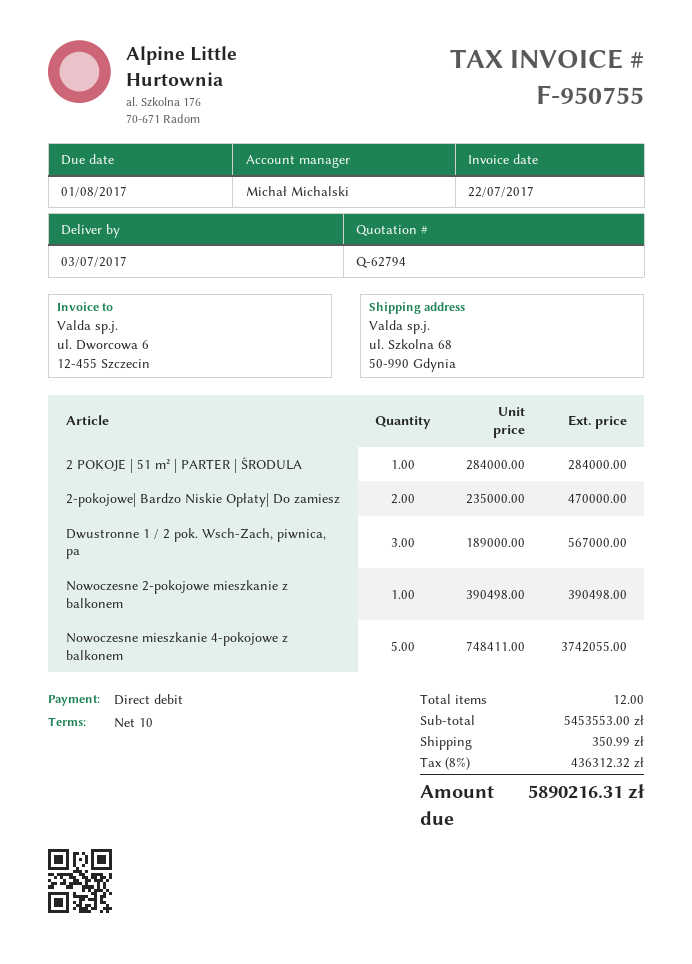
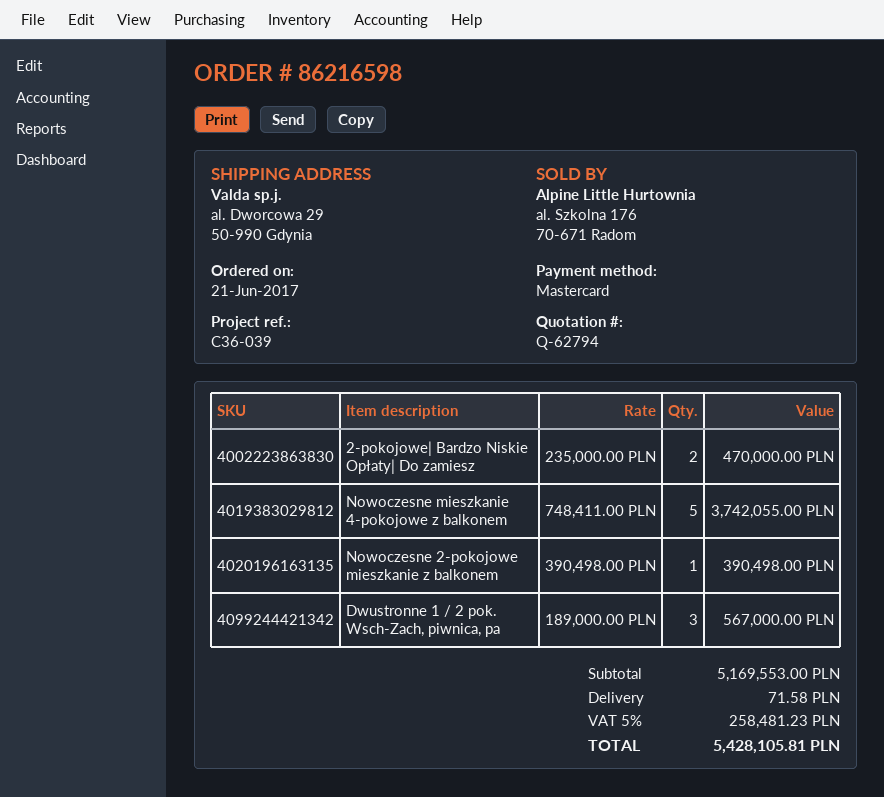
payment method: direct debit -> Mastercard
ship to: ul. Szkolna 68, 50-990 Gdynia -> al. Dworcowa 29, 50-990 Gdynia
2 POKOJE | 51 m² | PARTER | ŚRODULA: 1 x 284000.00 = 284000.00 -> none
subtotal: 5453553.00 -> 5169553.00
shipping: 350.99 -> 71.58
tax: 8% = 436312.32 -> 5% = 258481.23
total: 5890216.31 -> 5428105.81

